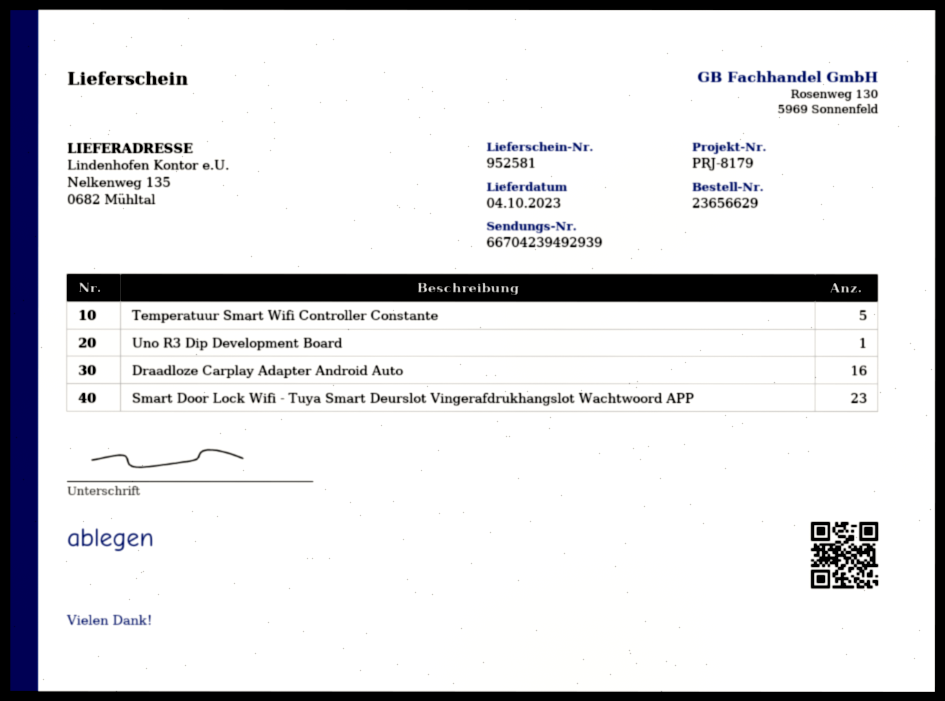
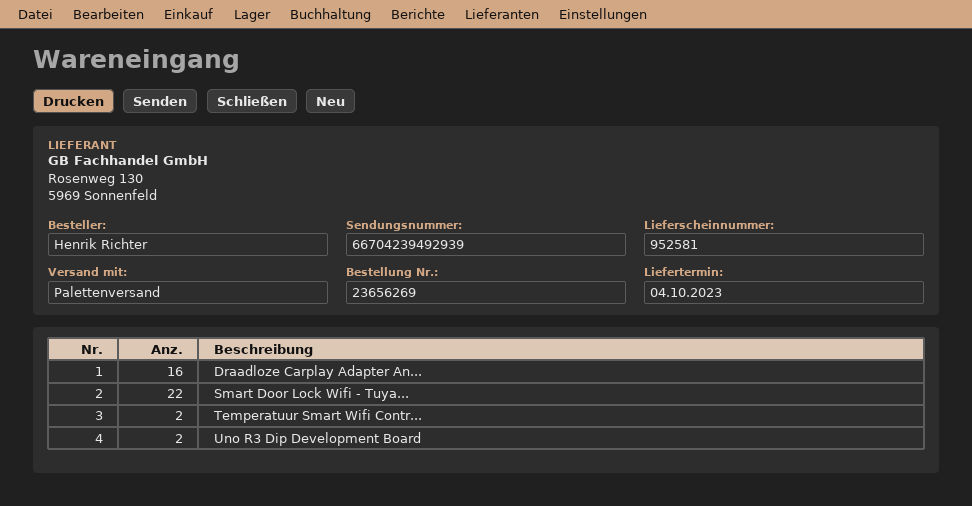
order number: 23656629 -> 23656269
Temperatuur Smart Wifi Controller Constante: 5 -> 2
Uno R3 Dip Development Board: 1 -> 2
Smart Door Lock Wifi - Tuya Smart Deurslot Vingerafdrukhangslot Wachtwoord APP: 23 -> 22

